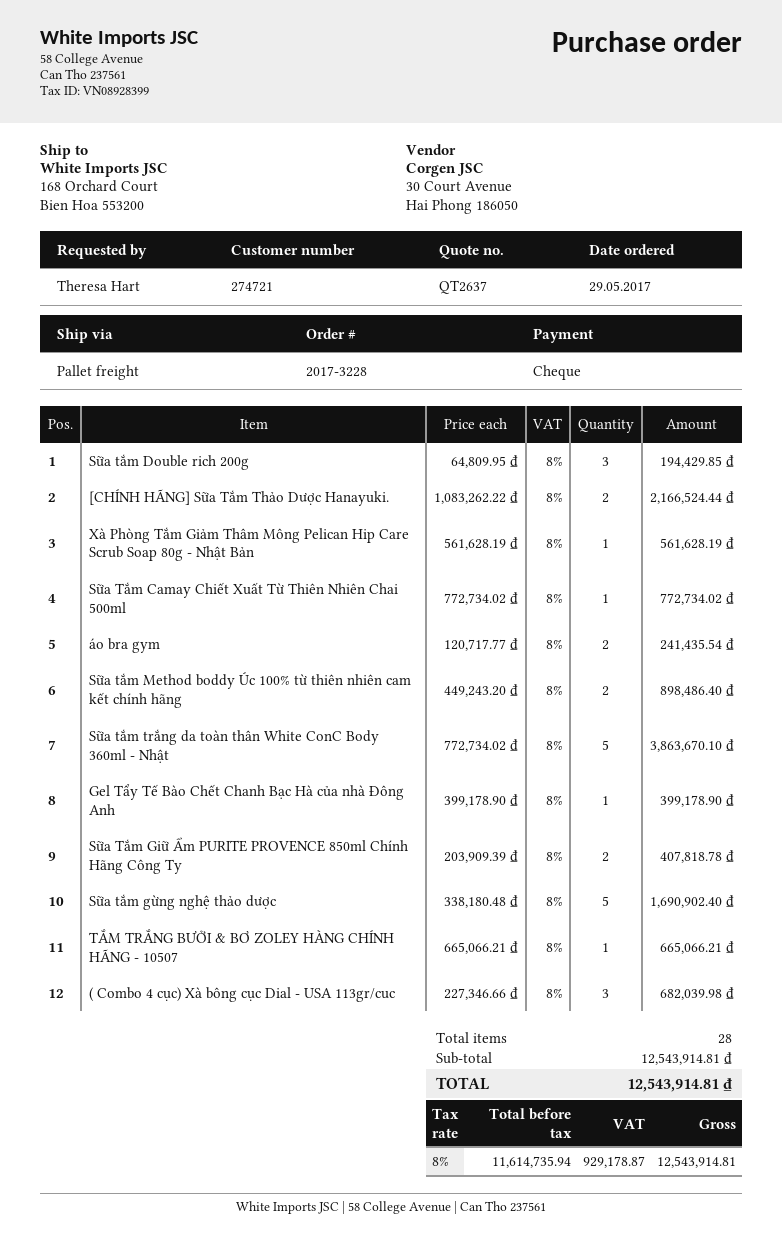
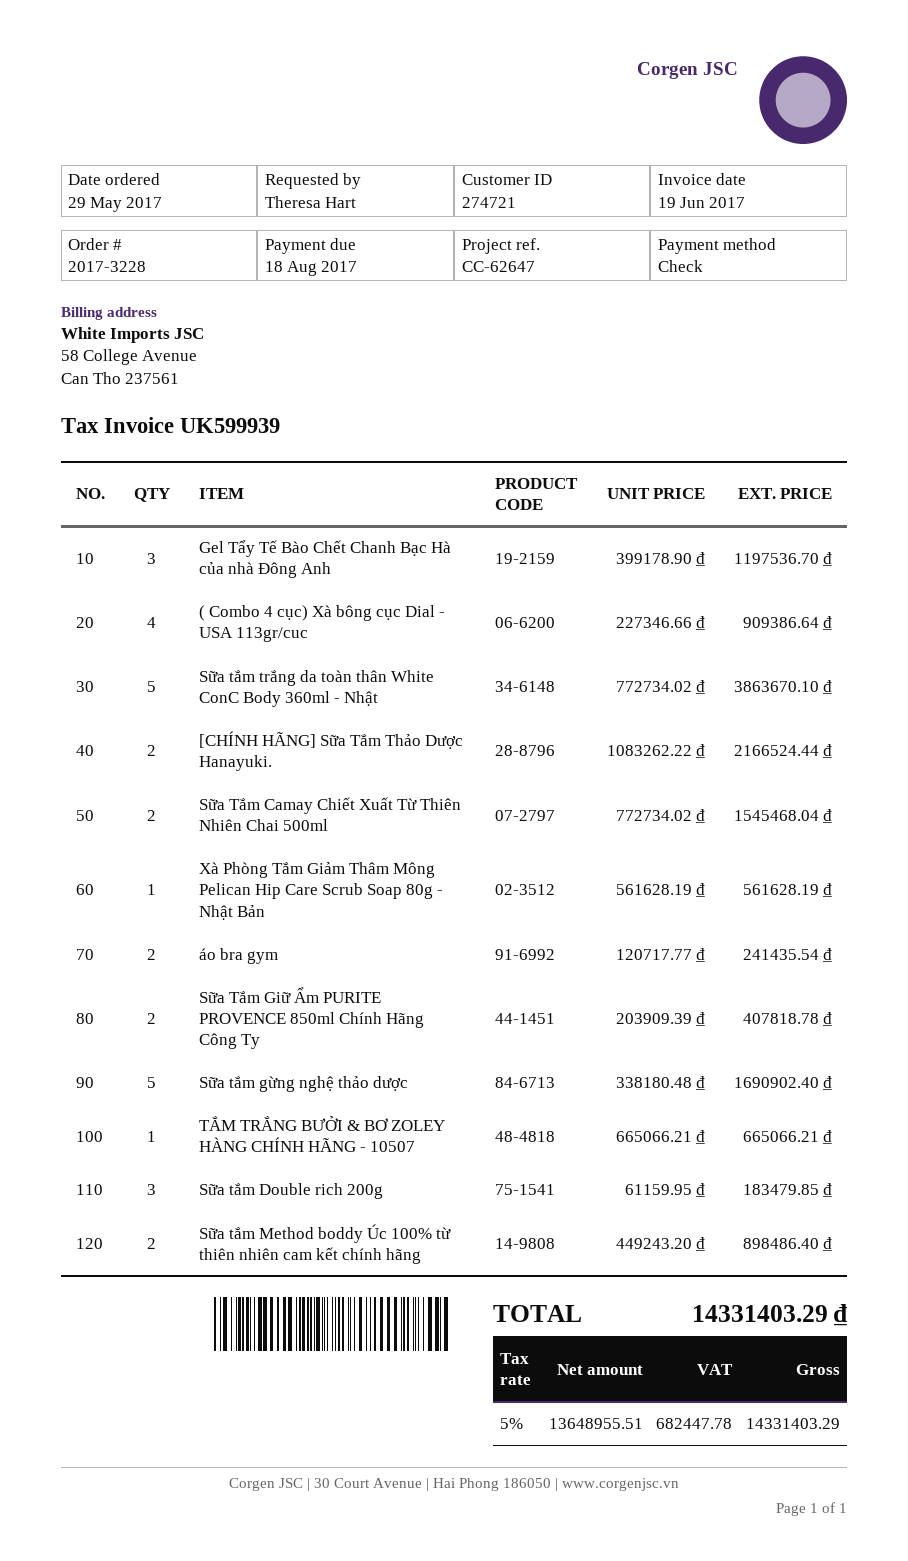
Sữa tắm Double rich 200g: 3 x 64809.95 = 194429.85 -> 3 x 61159.95 = 183479.85
Sữa Tắm Camay Chiết Xuất Từ Thiên Nhiên Chai 500ml: 1 x 772734.02 = 772734.02 -> 2 x 772734.02 = 1545468.04
Gel Tẩy Tế Bào Chết Chanh Bạc Hà của nhà Đông Anh: 1 x 399178.90 = 399178.90 -> 3 x 399178.90 = 1197536.70
( Combo 4 cục) Xà bông cục Dial - USA 113gr/cuc: 3 x 227346.66 = 682039.98 -> 4 x 227346.66 = 909386.64
net: 11614735.94 -> 13648955.51
tax: 8% = 929178.87 -> 5% = 682447.78
total: 12543914.81 -> 14331403.29

